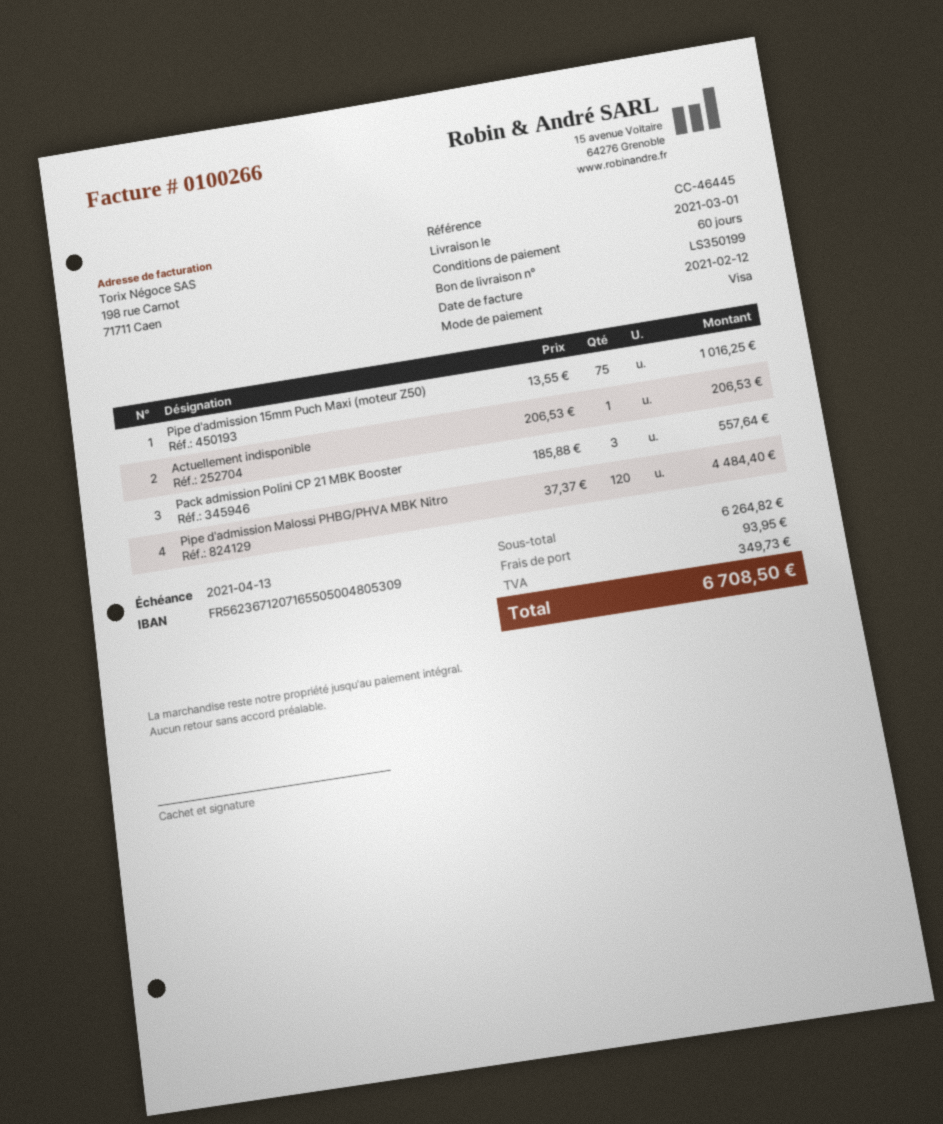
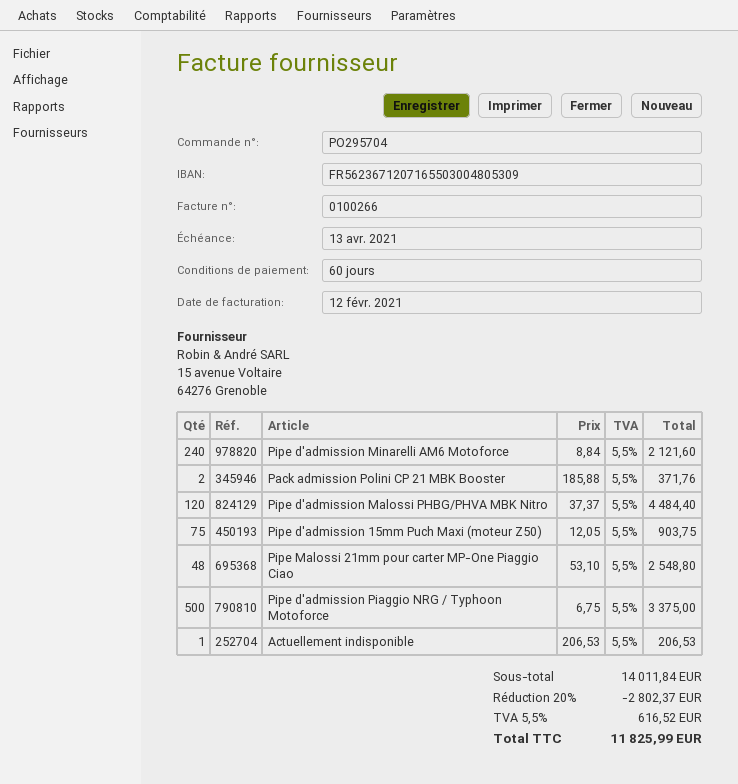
bank account: FR5623671207165505004805309 -> FR5623671207165503004805309
Pipe d'admission 15mm Puch Maxi (moteur Z50): 75 x 13.55 = 1016.25 -> 75 x 12.05 = 903.75
Pack admission Polini CP 21 MBK Booster: 3 x 185.88 = 557.64 -> 2 x 185.88 = 371.76
Pipe d'admission Minarelli AM6 Motoforce: none -> 240 x 8.84 = 2121.60
Pipe Malossi 21mm pour carter MP-One Piaggio Ciao: none -> 48 x 53.10 = 2548.80
Pipe d'admission Piaggio NRG / Typhoon Motoforce: none -> 500 x 6.75 = 3375.00
subtotal: 6264.82 -> 14011.84
discount: none -> 20% = 2802.37
shipping: 93.95 -> none
tax: 349.73 -> 616.52
total: 6708.50 -> 11825.99

